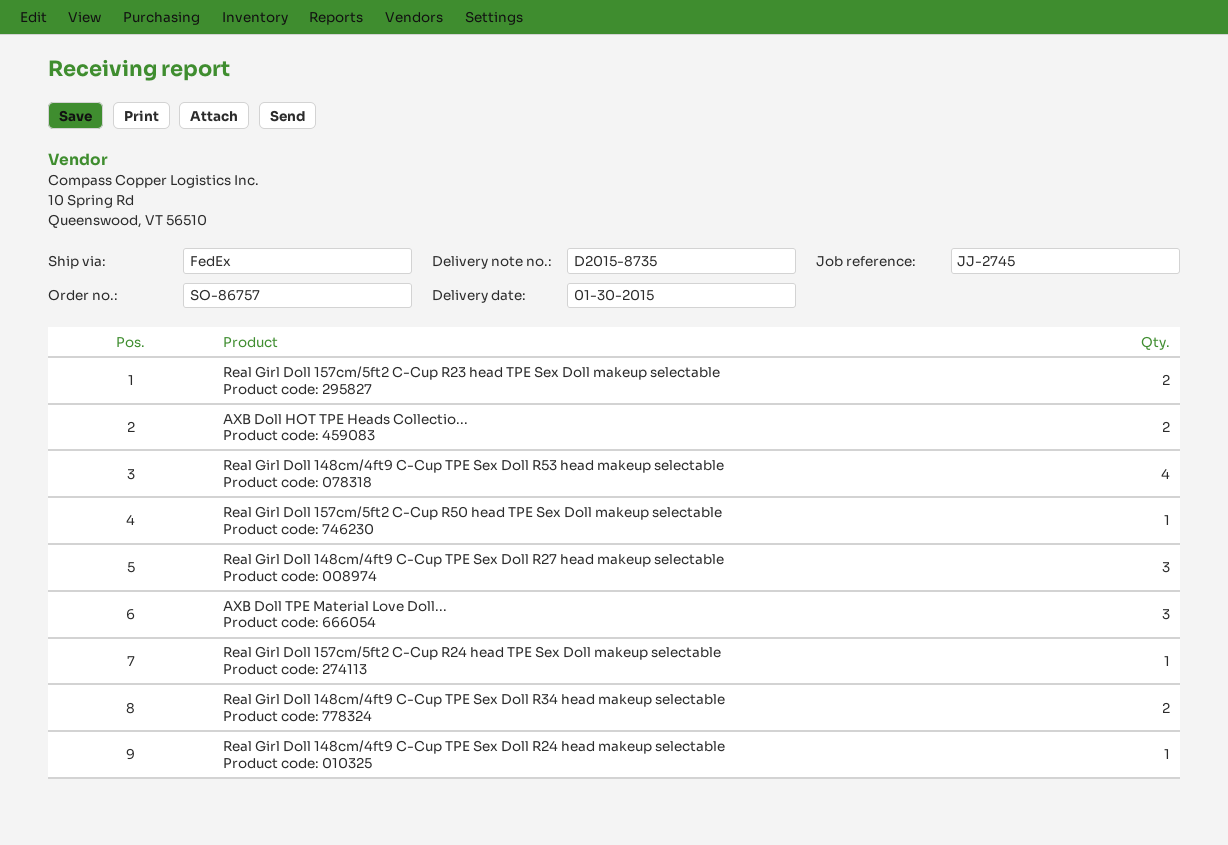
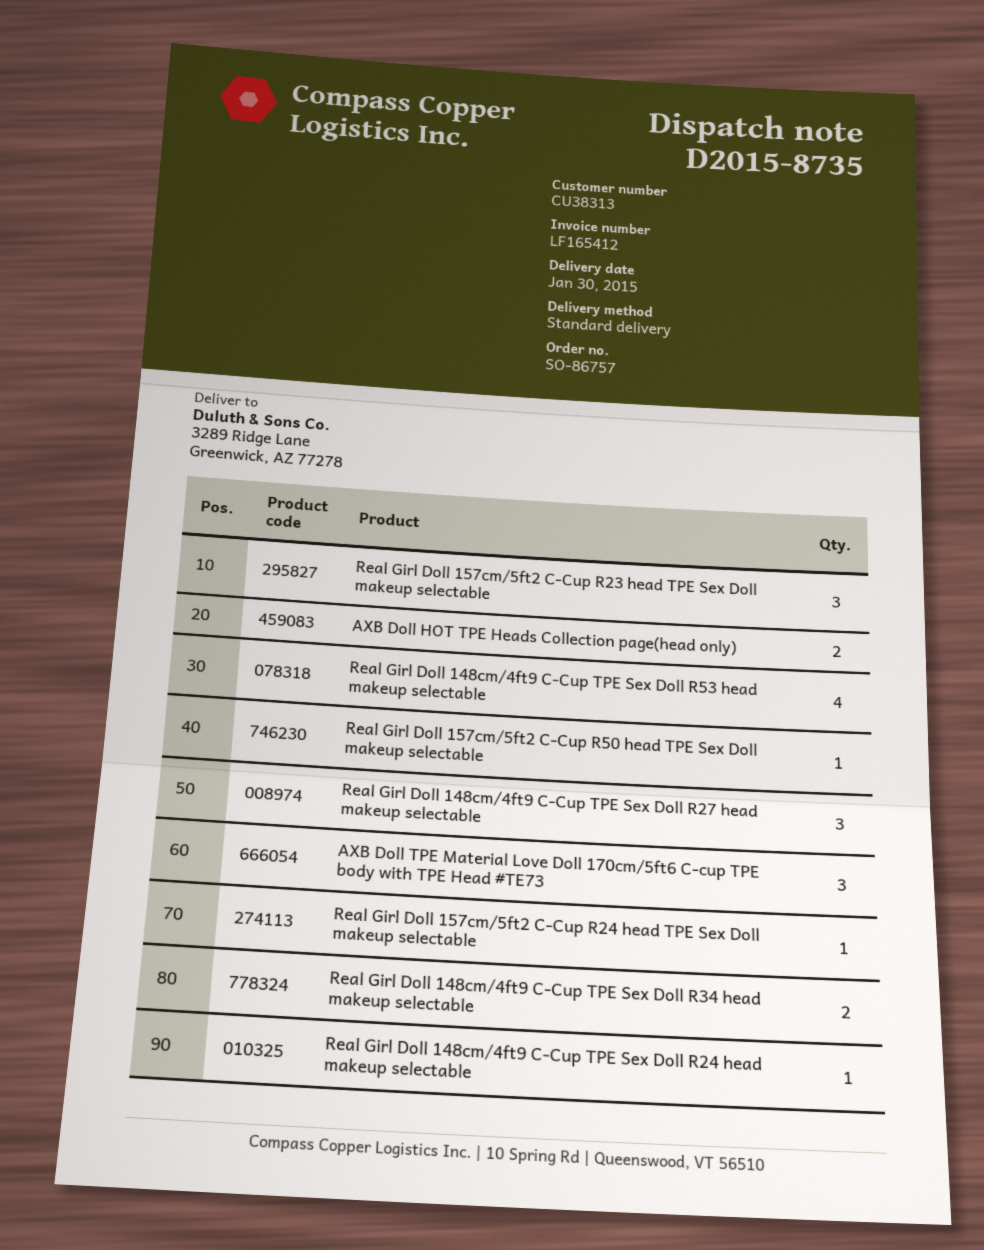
shipping method: FedEx -> standard
Real Girl Doll 157cm/5ft2 C-Cup R23 head TPE Sex Doll makeup selectable: 2 -> 3

